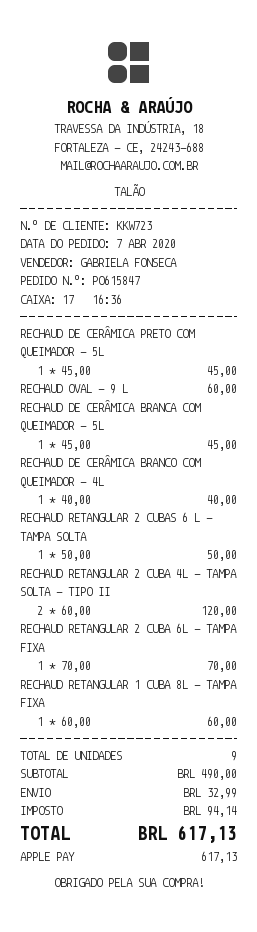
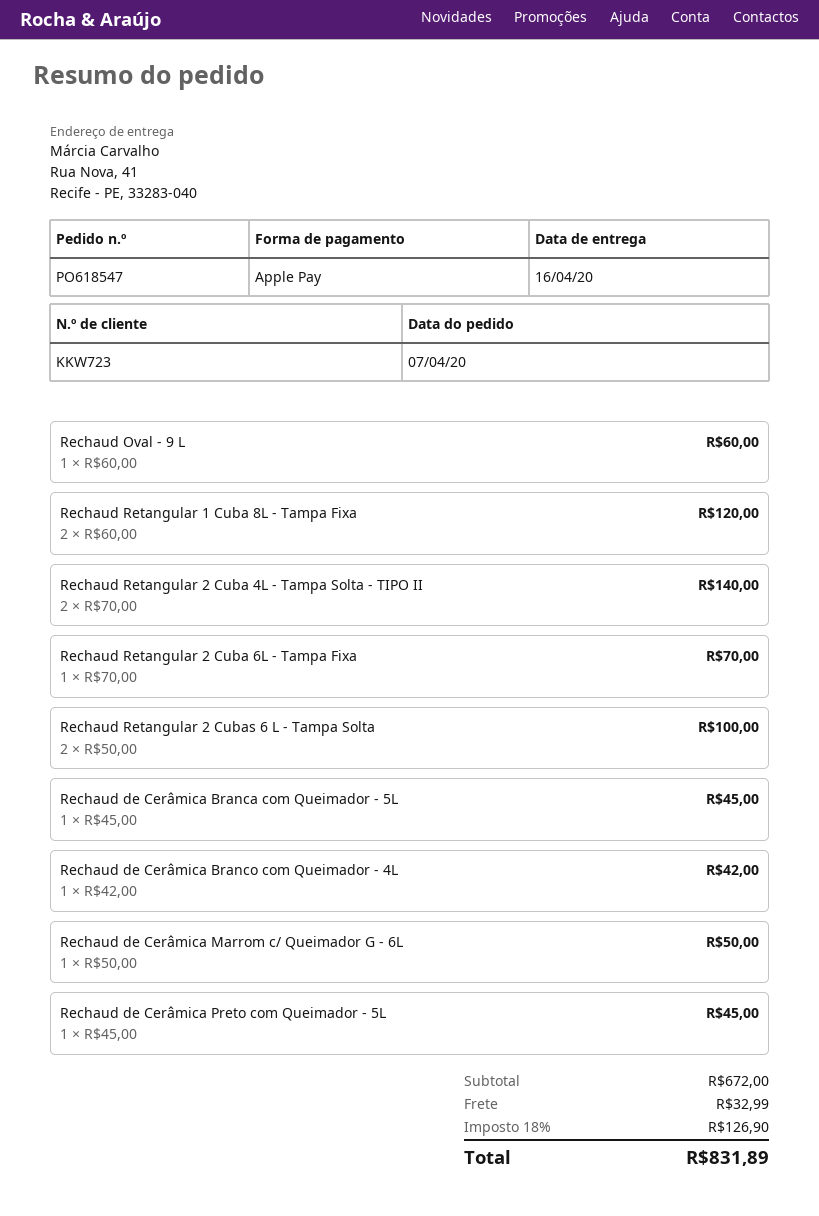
order number: PO615847 -> PO618547
RECHAUD DE CERÂMICA BRANCO COM QUEIMADOR - 4L: 1 x 40.00 = 40.00 -> 1 x 42.00 = 42.00
RECHAUD RETANGULAR 2 CUBAS 6 L - TAMPA SOLTA: 1 x 50.00 = 50.00 -> 2 x 50.00 = 100.00
RECHAUD RETANGULAR 2 CUBA 4L - TAMPA SOLTA - TIPO II: 2 x 60.00 = 120.00 -> 2 x 70.00 = 140.00
RECHAUD RETANGULAR 1 CUBA 8L - TAMPA FIXA: 1 x 60.00 = 60.00 -> 2 x 60.00 = 120.00
Rechaud de Cerâmica Marrom c/ Queimador G - 6L: none -> 1 x 50.00 = 50.00
subtotal: 490.00 -> 672.00
tax: 94.14 -> 126.90
total: 617.13 -> 831.89

